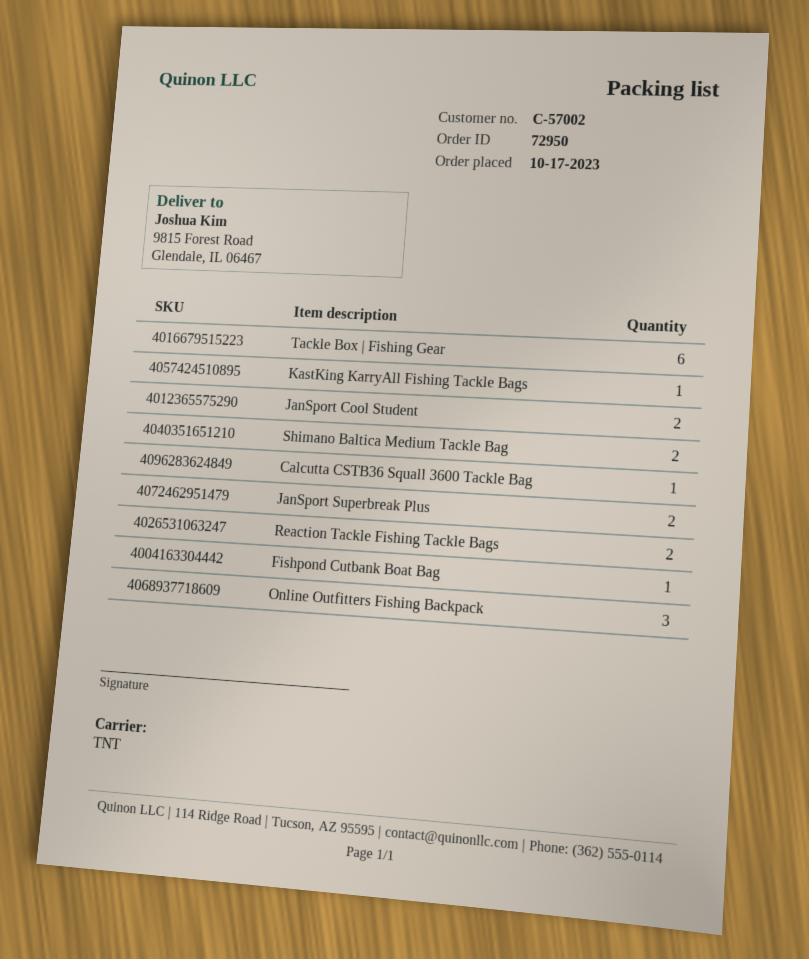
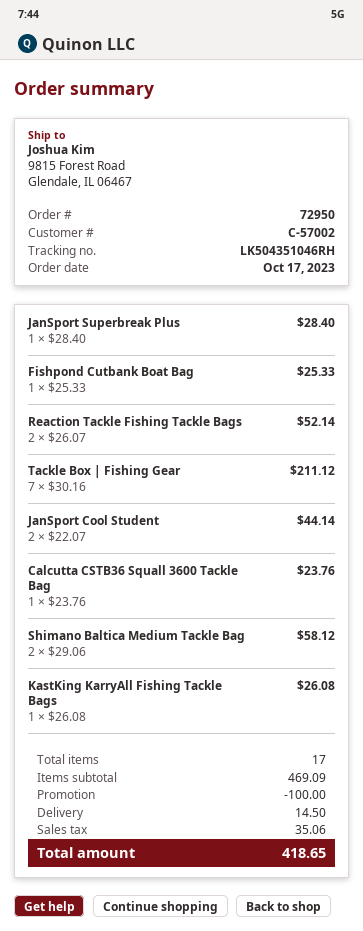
Tackle Box | Fishing Gear: 6 -> 7
JanSport Superbreak Plus: 2 -> 1
Online Outfitters Fishing Backpack: 3 -> none

